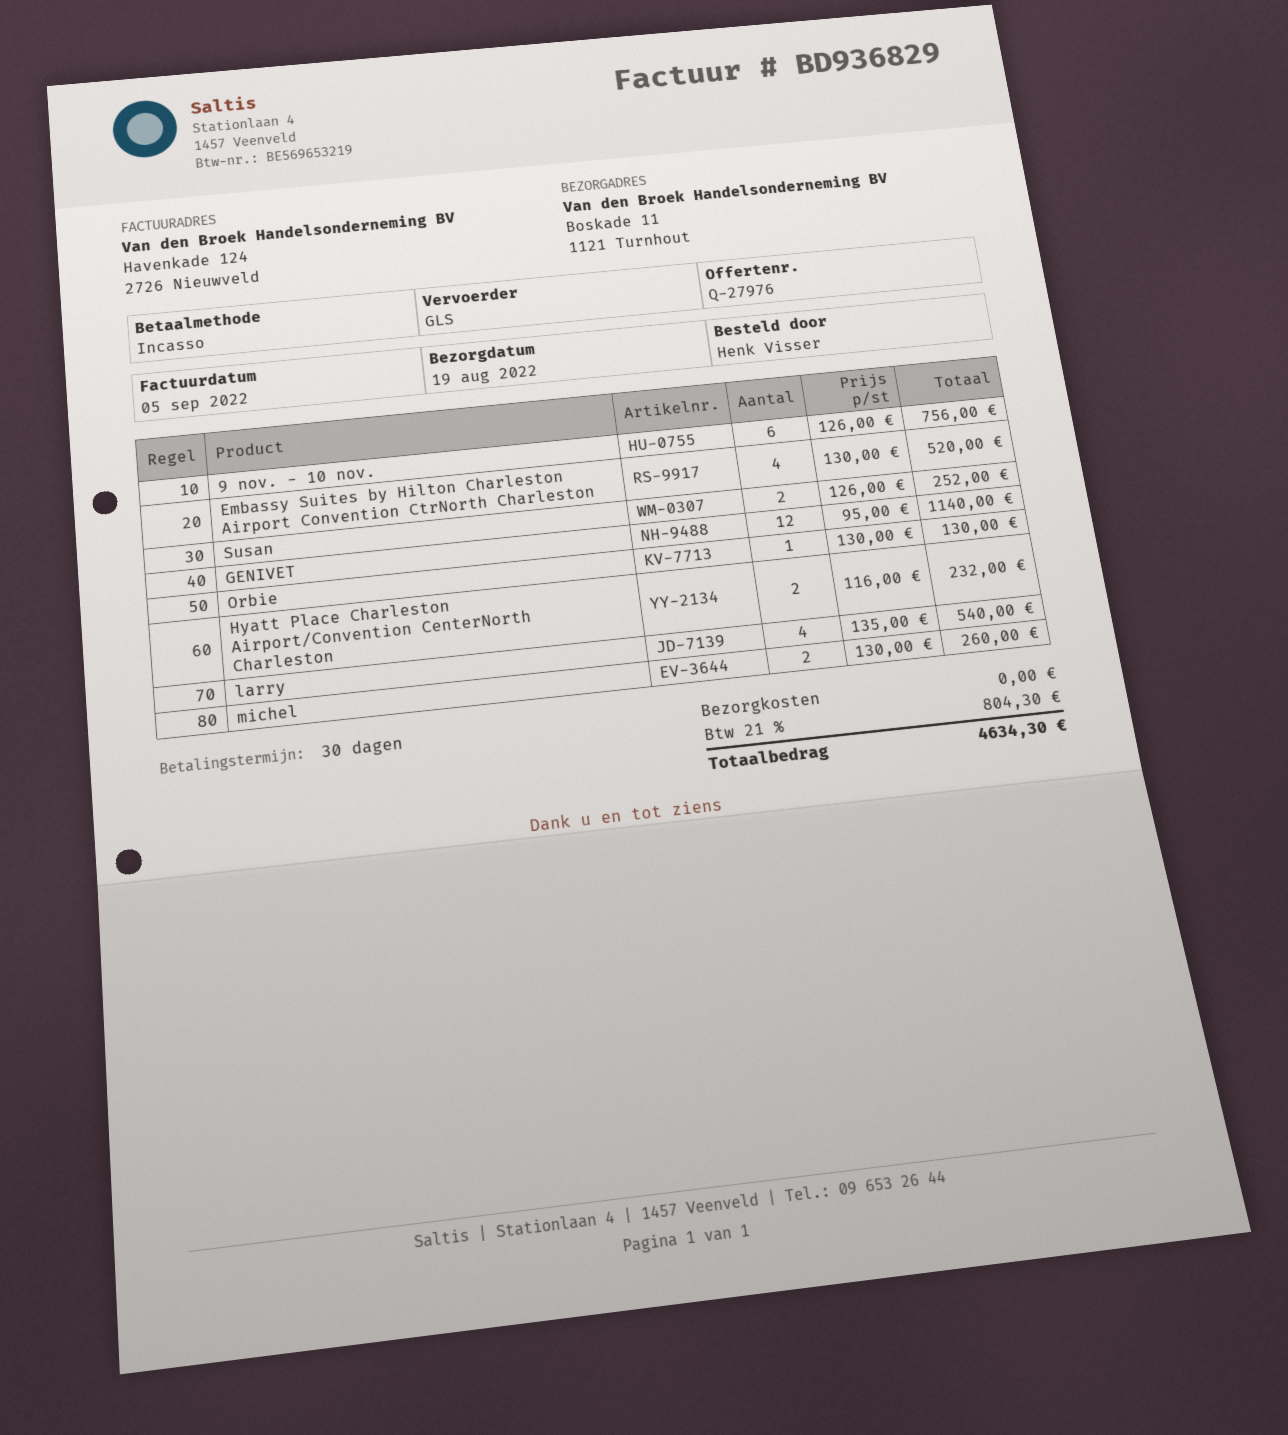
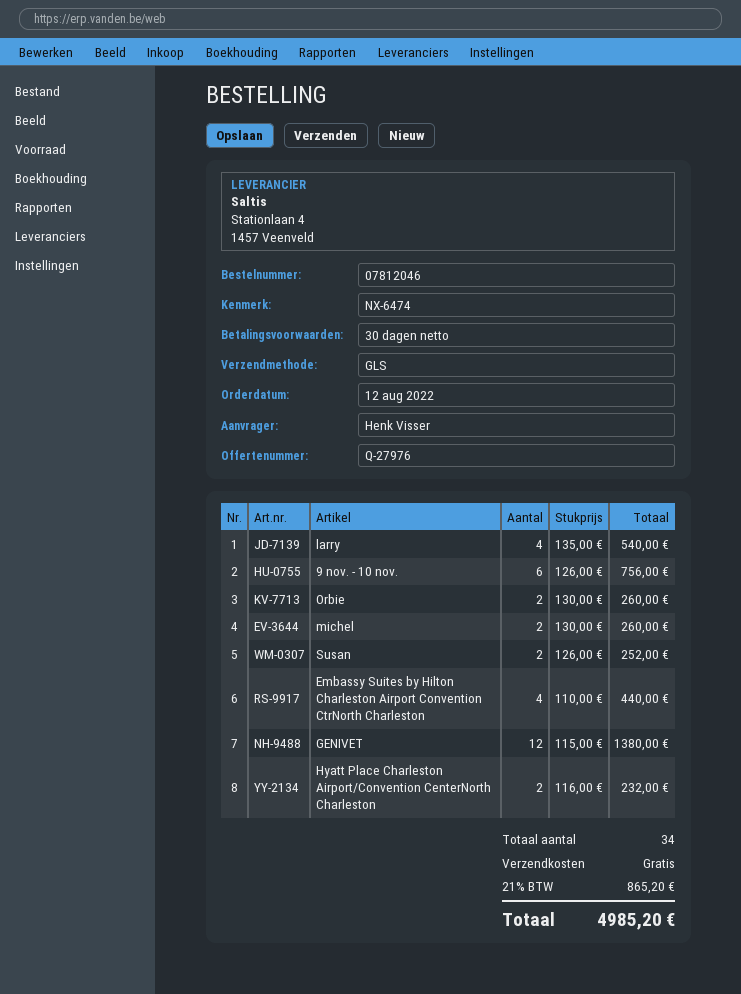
Embassy Suites by Hilton Charleston Airport Convention CtrNorth Charleston: 4 x 130.00 = 520.00 -> 4 x 110.00 = 440.00
GENIVET: 12 x 95.00 = 1140.00 -> 12 x 115.00 = 1380.00
Orbie: 1 x 130.00 = 130.00 -> 2 x 130.00 = 260.00
tax: 21% = 804.30 -> 21% = 865.20
total: 4634.30 -> 4985.20

